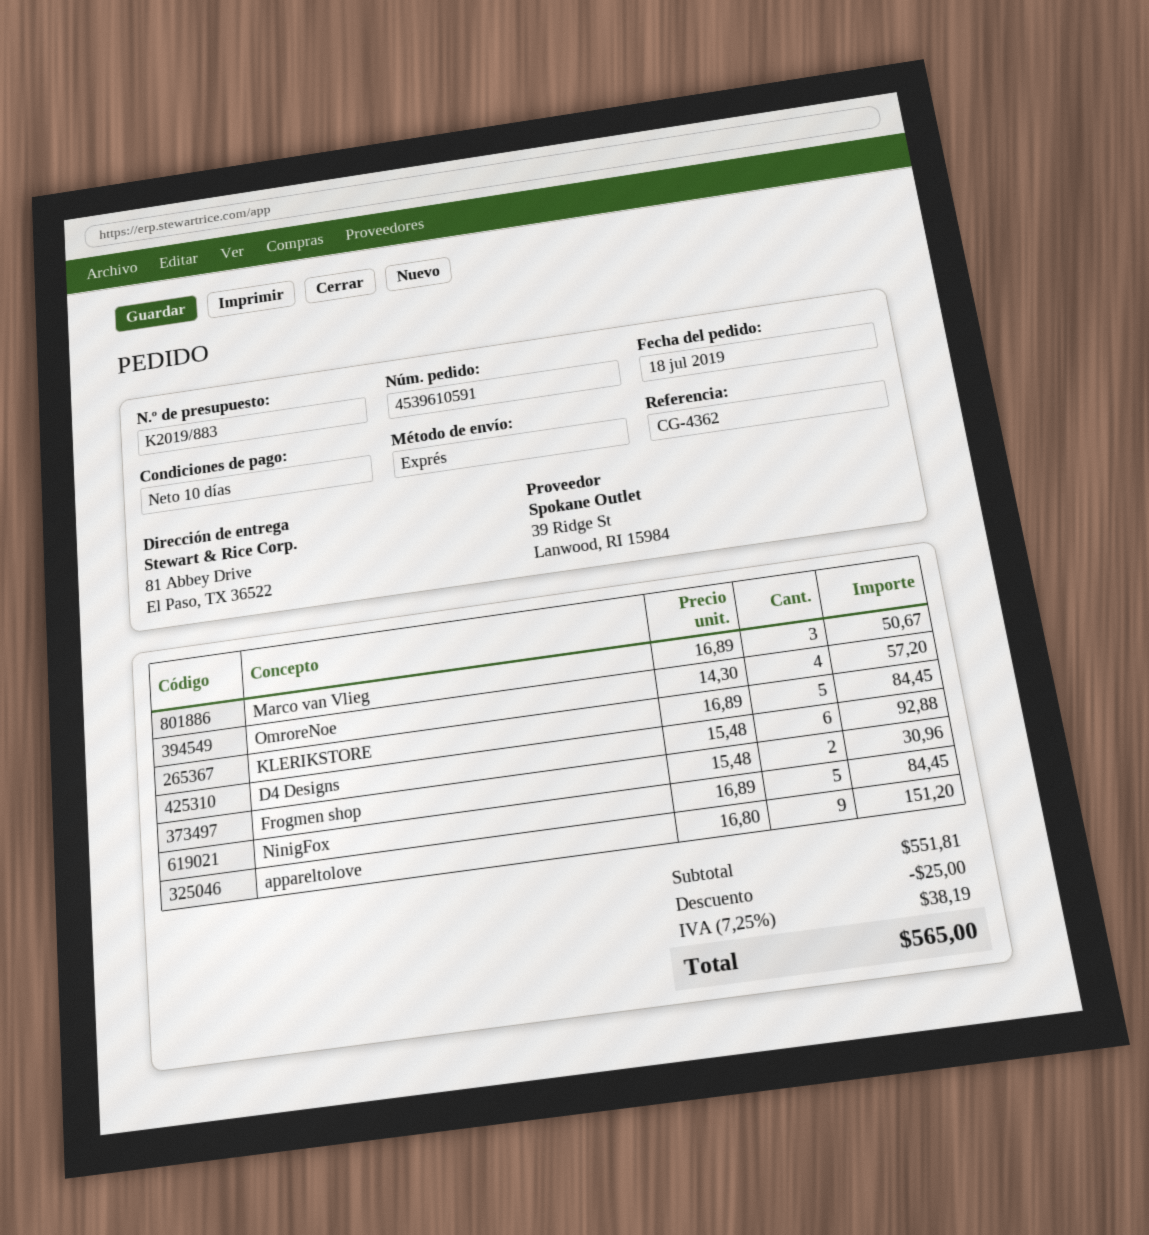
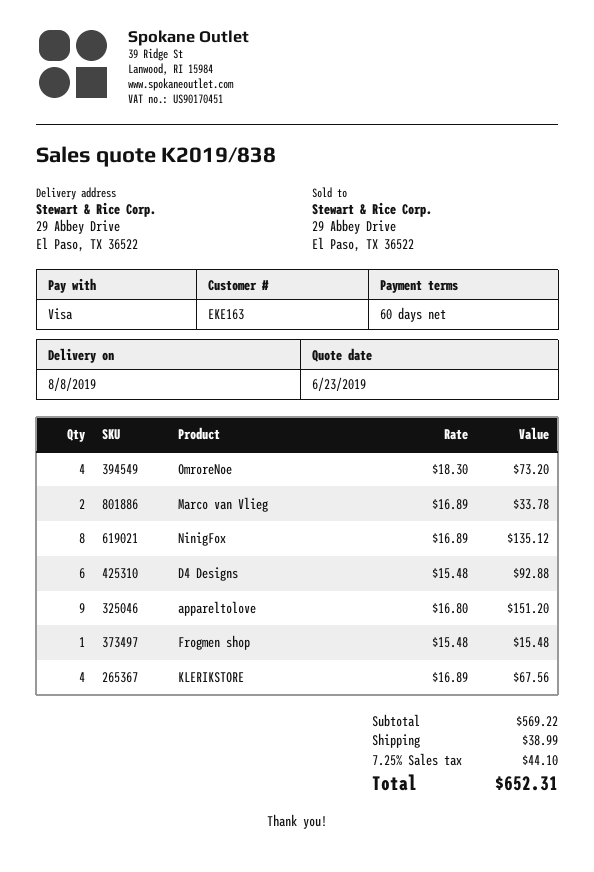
quote number: K2019/883 -> K2019/838
payment terms: 10 days -> 60 days
ship to: 81 Abbey Drive, El Paso, TX 36522 -> 29 Abbey Drive, El Paso, TX 36522
Marco van Vlieg: 3 x 16.89 = 50.67 -> 2 x 16.89 = 33.78
OmroreNoe: 4 x 14.30 = 57.20 -> 4 x 18.30 = 73.20
KLERIKSTORE: 5 x 16.89 = 84.45 -> 4 x 16.89 = 67.56
Frogmen shop: 2 x 15.48 = 30.96 -> 1 x 15.48 = 15.48
NinigFox: 5 x 16.89 = 84.45 -> 8 x 16.89 = 135.12
subtotal: 551.81 -> 569.22
discount: 25.00 -> none
shipping: none -> 38.99
tax: 7.25% = 38.19 -> 7.25% = 44.10
total: 565.00 -> 652.31

